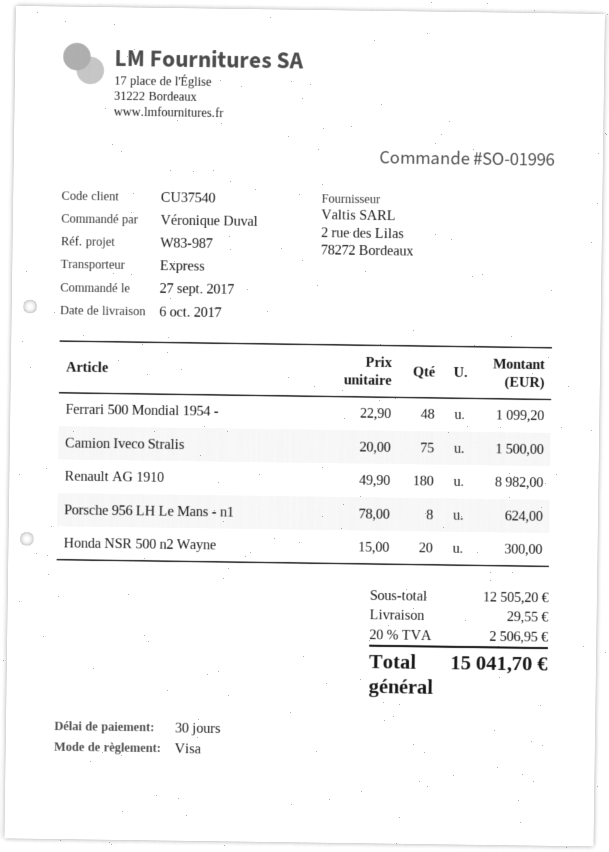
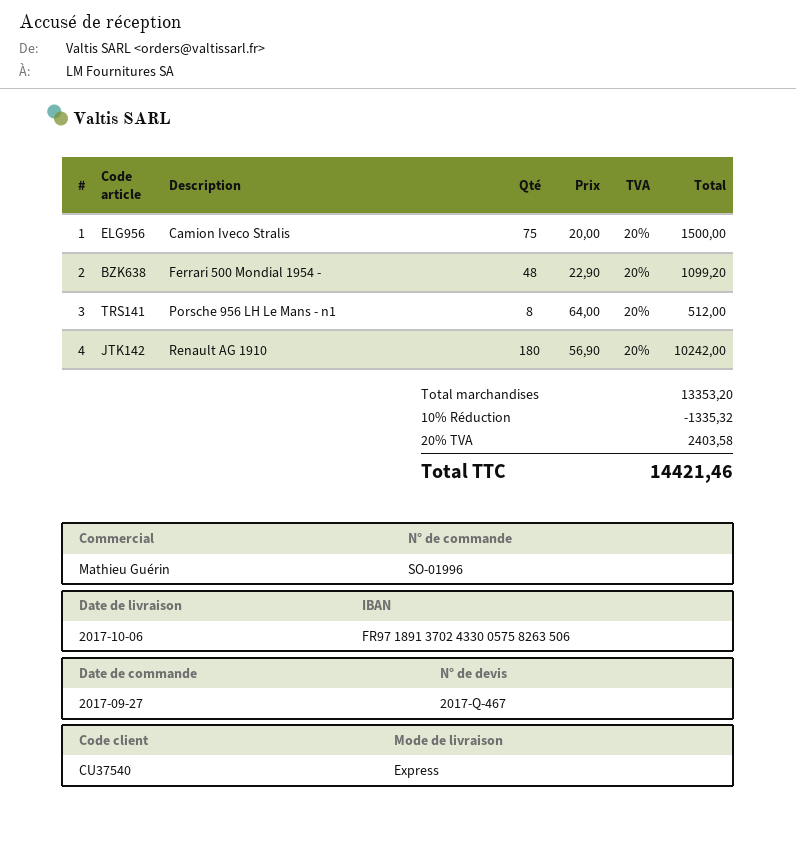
Renault AG 1910: 180 x 49.90 = 8982.00 -> 180 x 56.90 = 10242.00
Porsche 956 LH Le Mans - n1: 8 x 78.00 = 624.00 -> 8 x 64.00 = 512.00
Honda NSR 500 n2 Wayne: 20 x 15.00 = 300.00 -> none
subtotal: 12505.20 -> 13353.20
discount: none -> 10% = 1335.32
shipping: 29.55 -> none
tax: 20% = 2506.95 -> 20% = 2403.58
total: 15041.70 -> 14421.46

